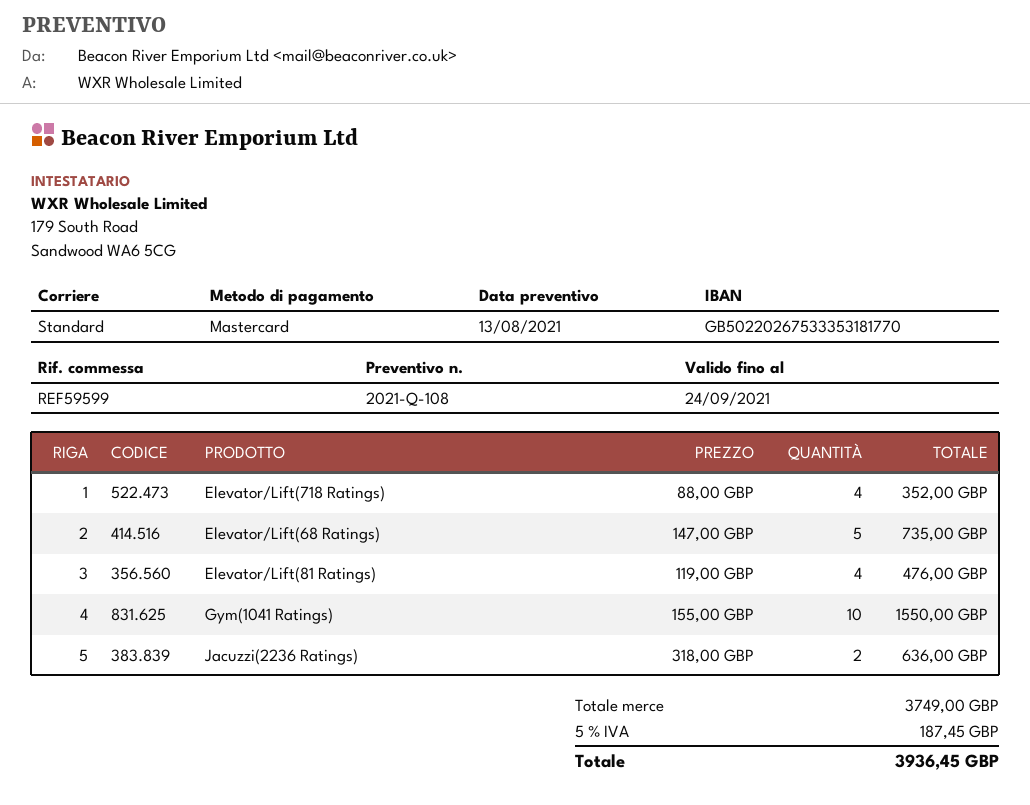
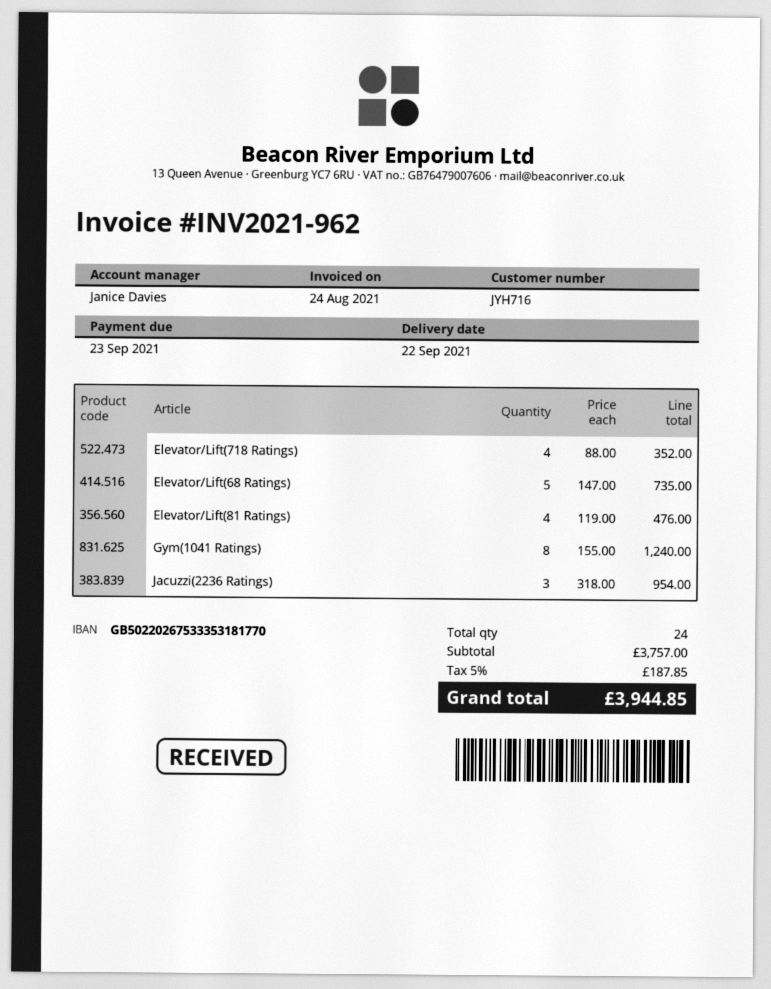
Gym(1041 Ratings): 10 x 155.00 = 1550.00 -> 8 x 155.00 = 1240.00
Jacuzzi(2236 Ratings): 2 x 318.00 = 636.00 -> 3 x 318.00 = 954.00
subtotal: 3749.00 -> 3757.00
tax: 5% = 187.45 -> 5% = 187.85
total: 3936.45 -> 3944.85

